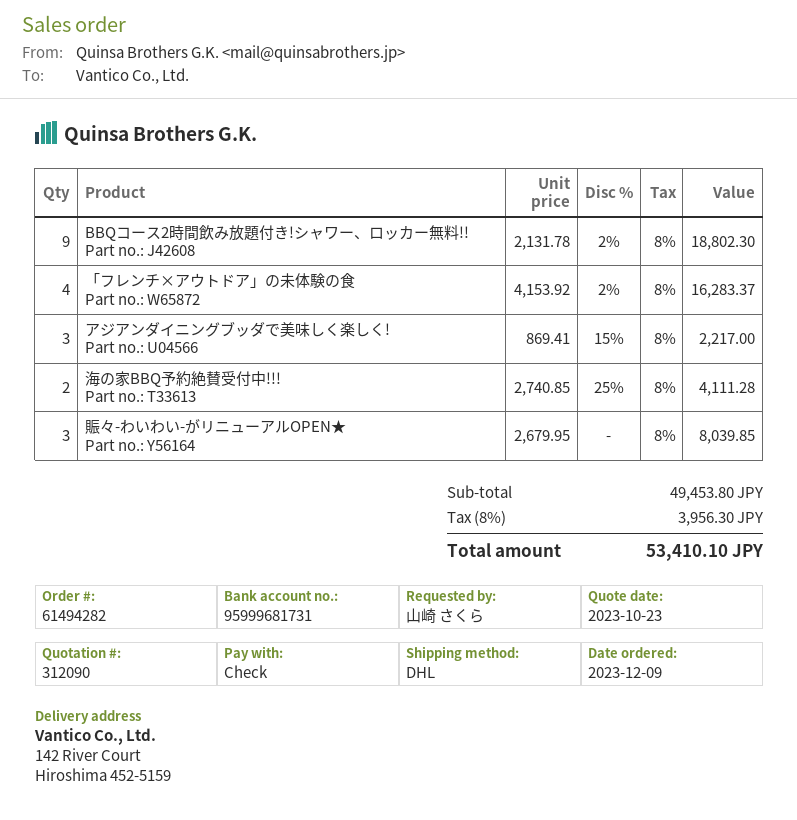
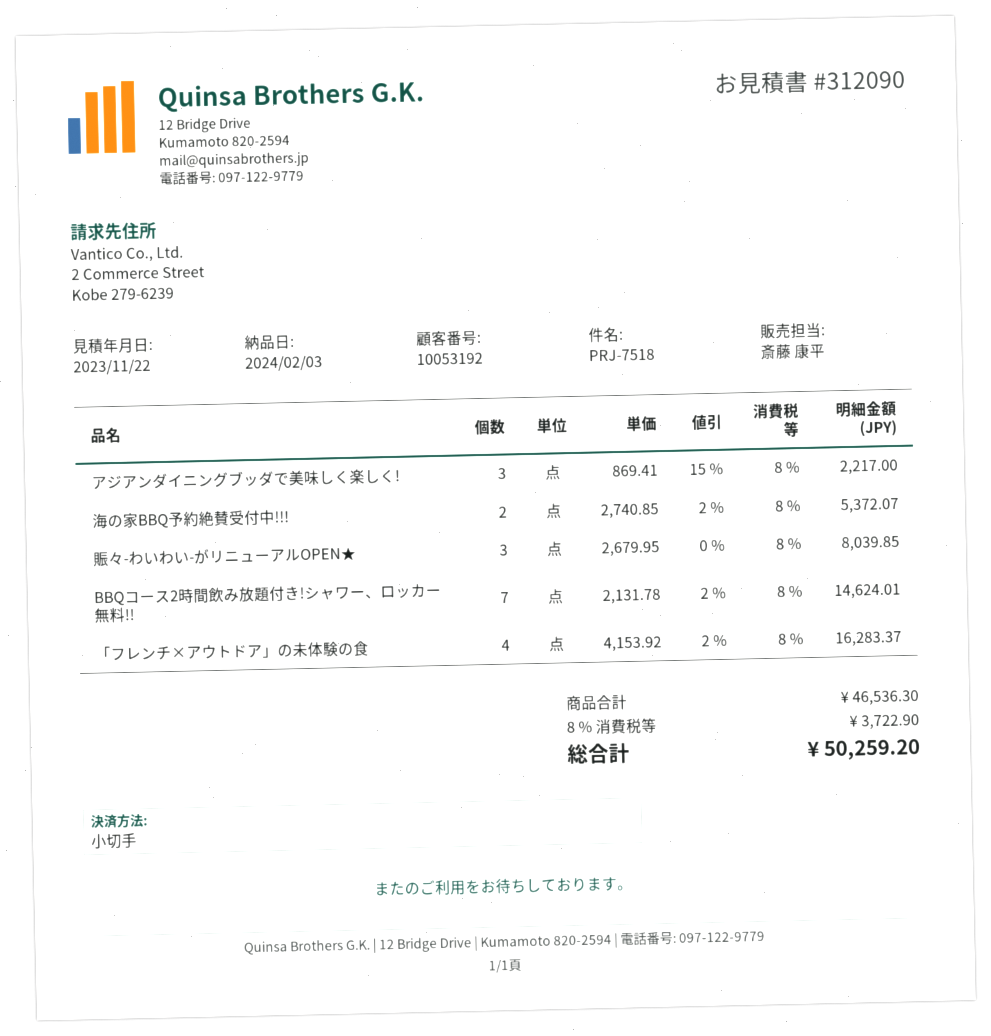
quote date: 2023-10-23 -> 2023-11-22
BBQコース2時間飲み放題付き!シャワー、ロッカー無料!!: 9 x 2131.78 - 2% = 18802.30 -> 7 x 2131.78 - 2% = 14624.01
海の家BBQ予約絶賛受付中!!!: 2 x 2740.85 - 25% = 4111.28 -> 2 x 2740.85 - 2% = 5372.07
subtotal: 49453.80 -> 46536.30
tax: 8% = 3956.30 -> 8% = 3722.90
total: 53410.10 -> 50259.20

